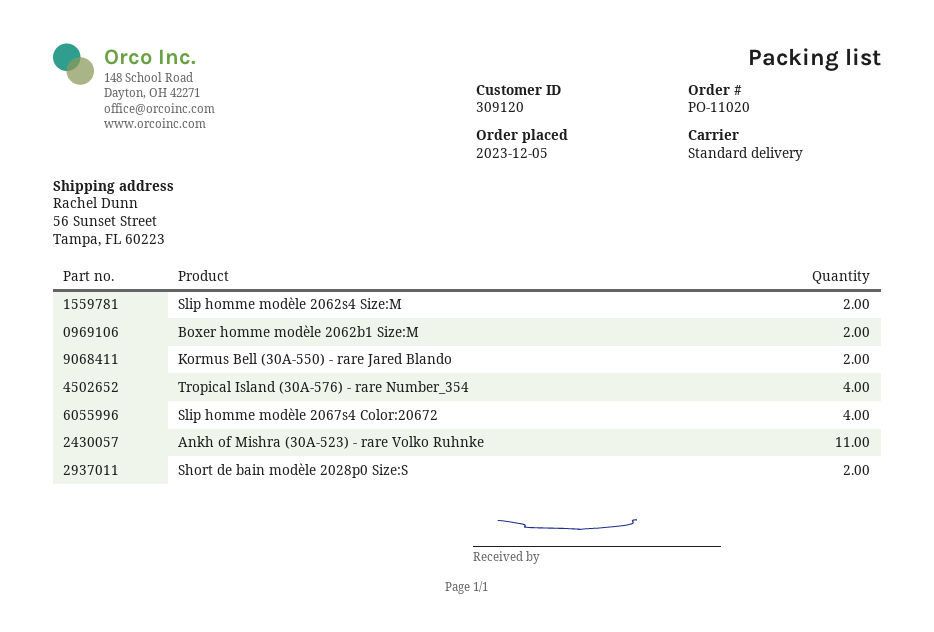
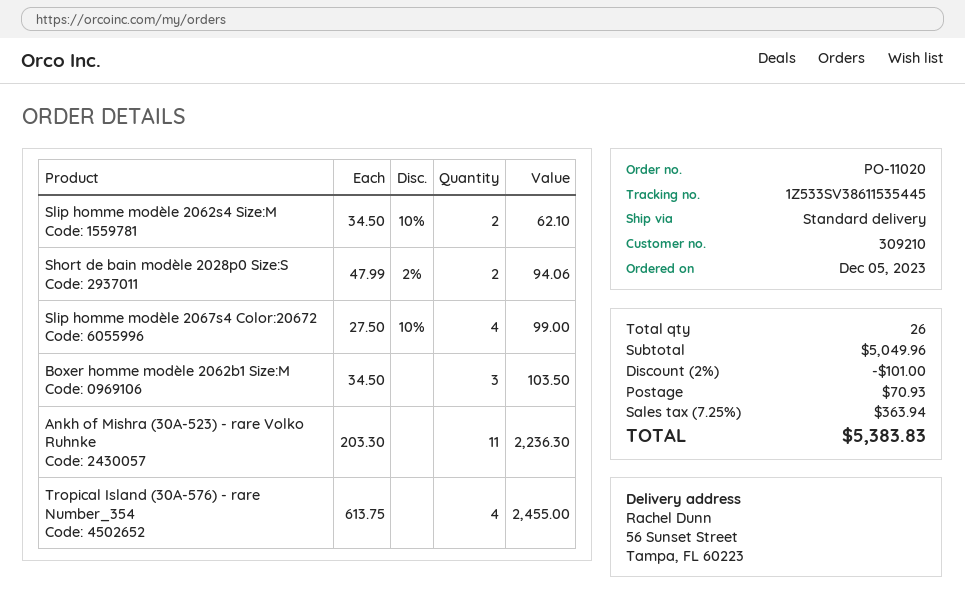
customer number: 309120 -> 309210
Boxer homme modèle 2062b1 Size:M: 2 -> 3
Kormus Bell (30A-550) - rare Jared Blando: 2 -> none

